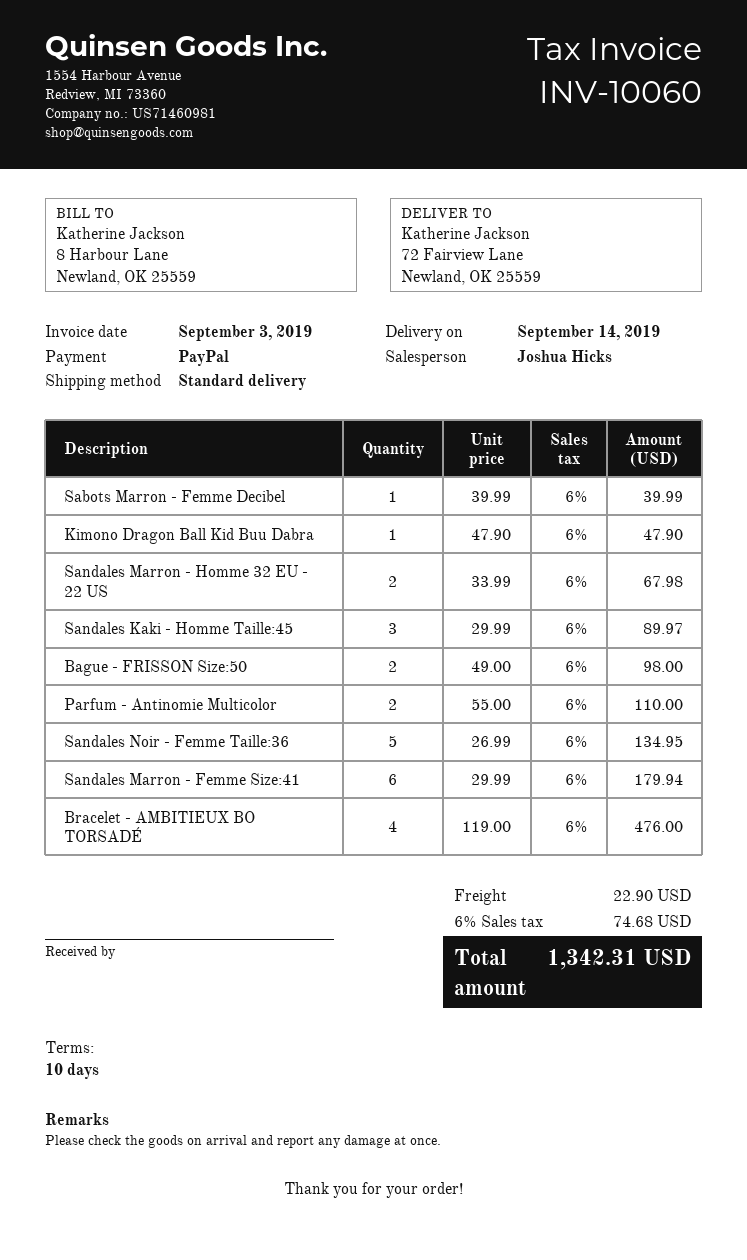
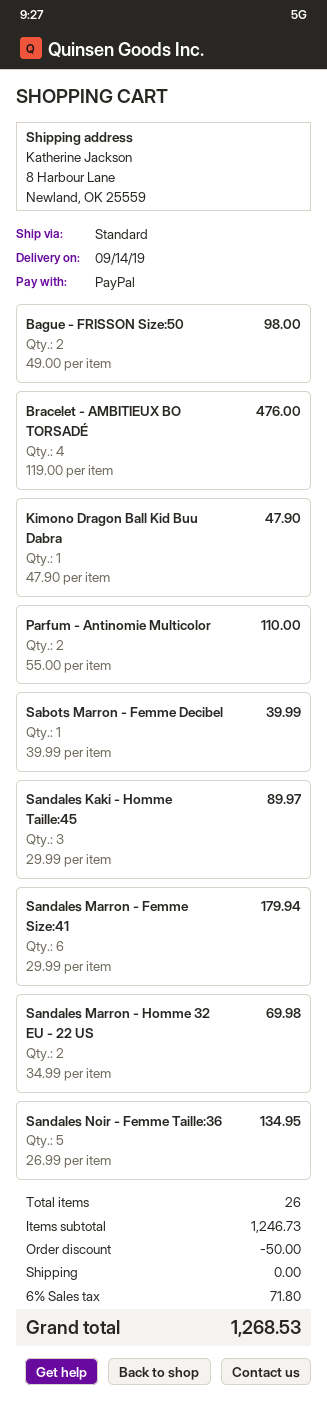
ship to: 72 Fairview Lane, Newland, OK 25559 -> 8 Harbour Lane, Newland, OK 25559
Sandales Marron - Homme 32 EU - 22 US: 2 x 33.99 = 67.98 -> 2 x 34.99 = 69.98
discount: none -> 50.00
shipping: 22.90 -> 0.00
tax: 6% = 74.68 -> 6% = 71.80
total: 1342.31 -> 1268.53

